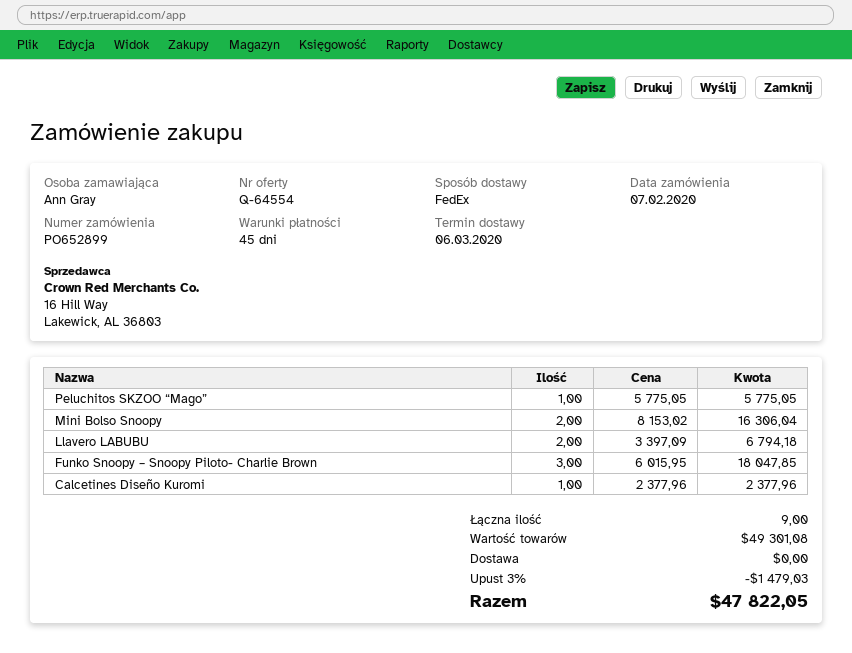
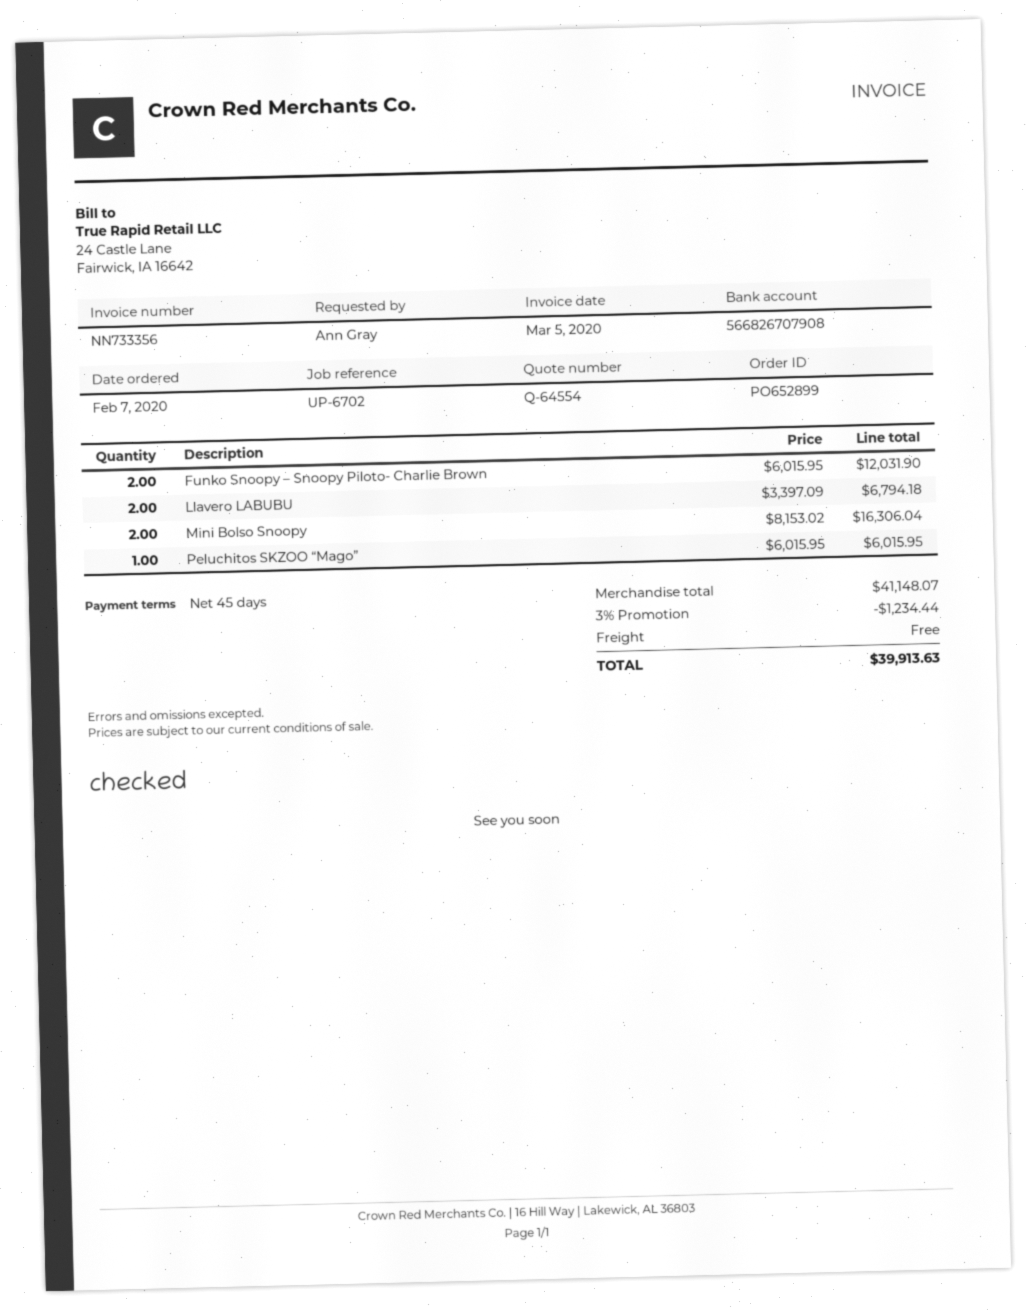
Peluchitos SKZOO “Mago”: 1 x 5775.05 = 5775.05 -> 1 x 6015.95 = 6015.95
Funko Snoopy – Snoopy Piloto- Charlie Brown: 3 x 6015.95 = 18047.85 -> 2 x 6015.95 = 12031.90
Calcetines Diseño Kuromi: 1 x 2377.96 = 2377.96 -> none
subtotal: 49301.08 -> 41148.07
discount: 3% = 1479.03 -> 3% = 1234.44
total: 47822.05 -> 39913.63

